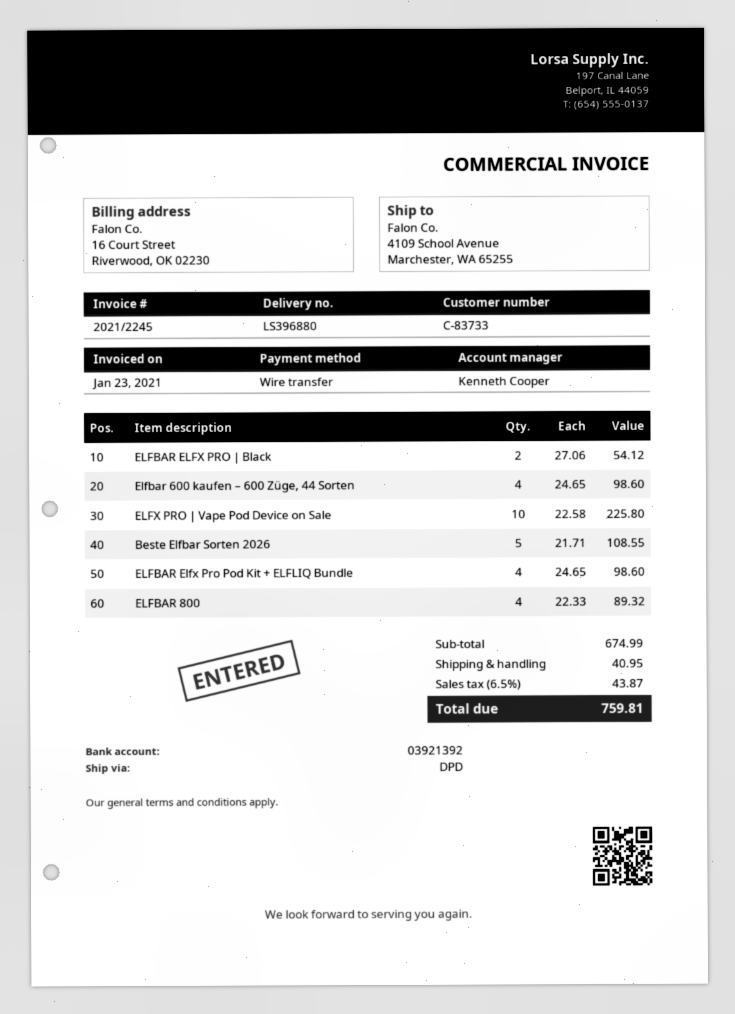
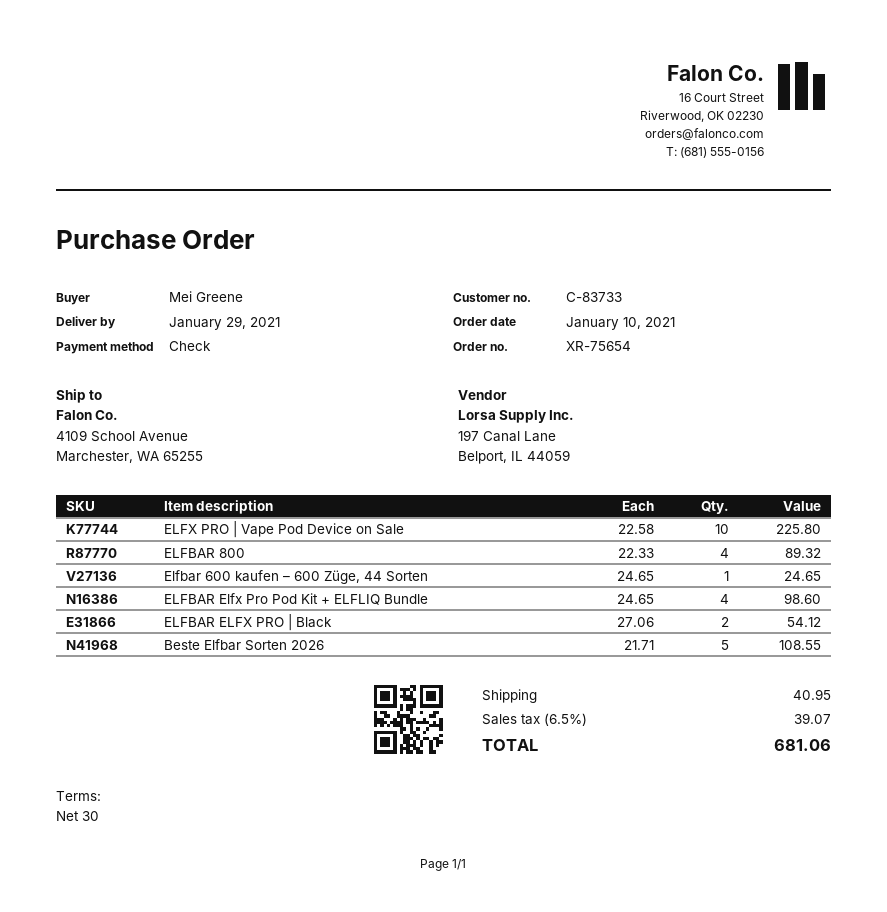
payment method: bank transfer -> cheque
Elfbar 600 kaufen – 600 Züge, 44 Sorten: 4 x 24.65 = 98.60 -> 1 x 24.65 = 24.65
tax: 6.5% = 43.87 -> 6.5% = 39.07
total: 759.81 -> 681.06

